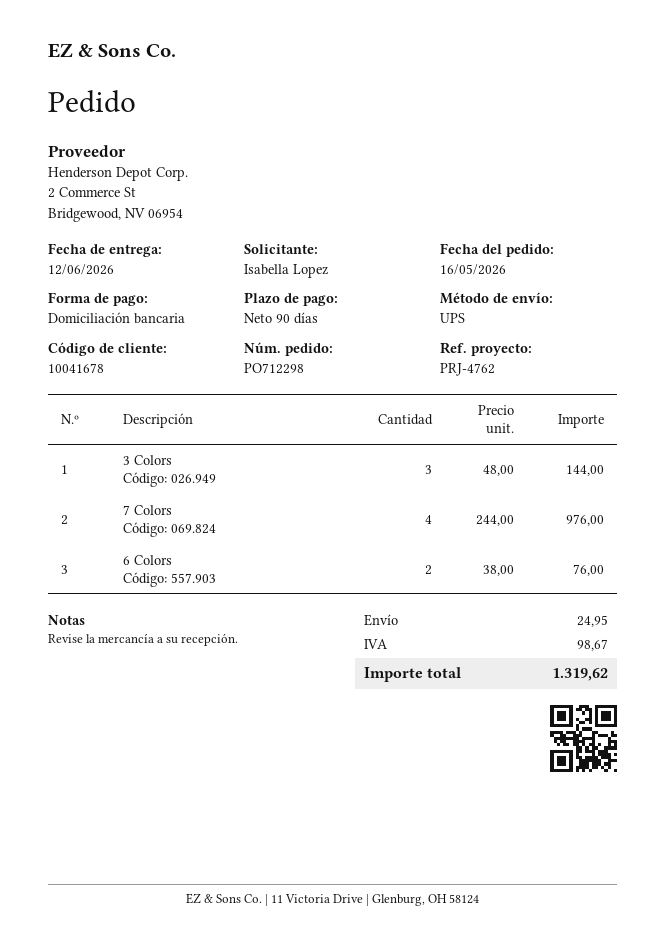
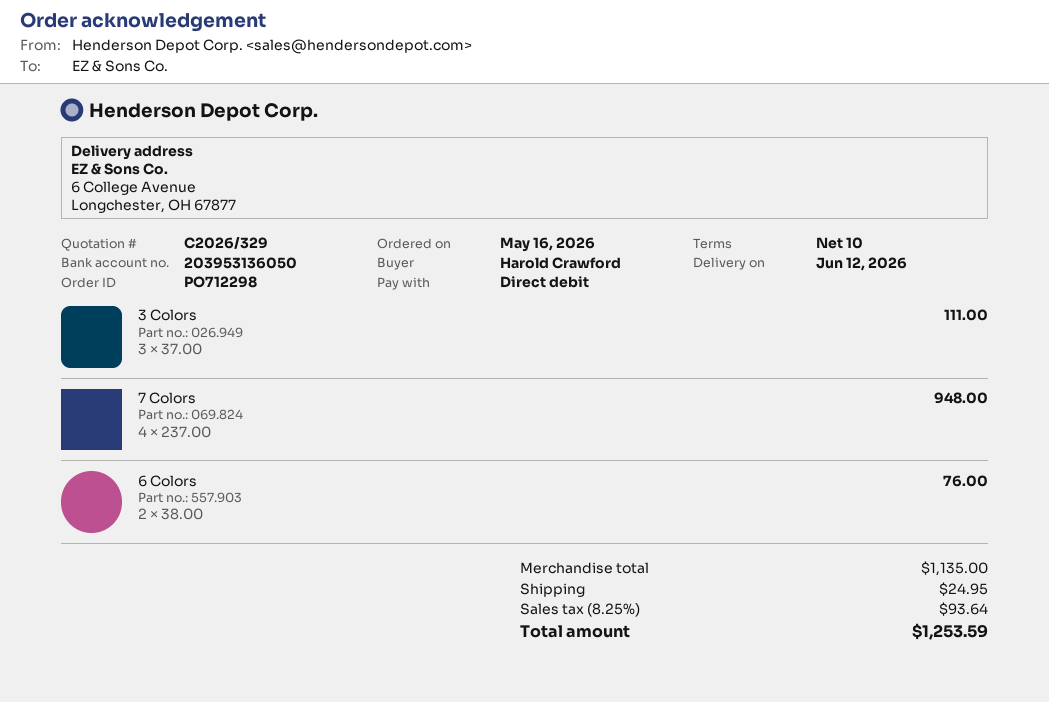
payment terms: 90 days -> 10 days
ordered by: Isabella Lopez -> Harold Crawford
3 Colors: 3 x 48.00 = 144.00 -> 3 x 37.00 = 111.00
7 Colors: 4 x 244.00 = 976.00 -> 4 x 237.00 = 948.00
tax: 98.67 -> 93.64
total: 1319.62 -> 1253.59

